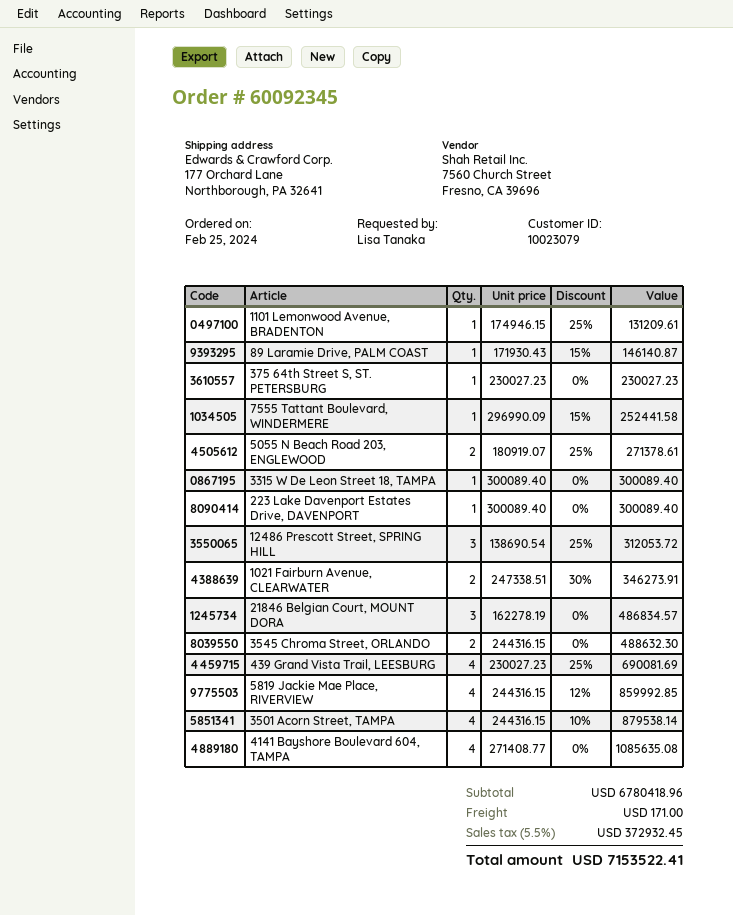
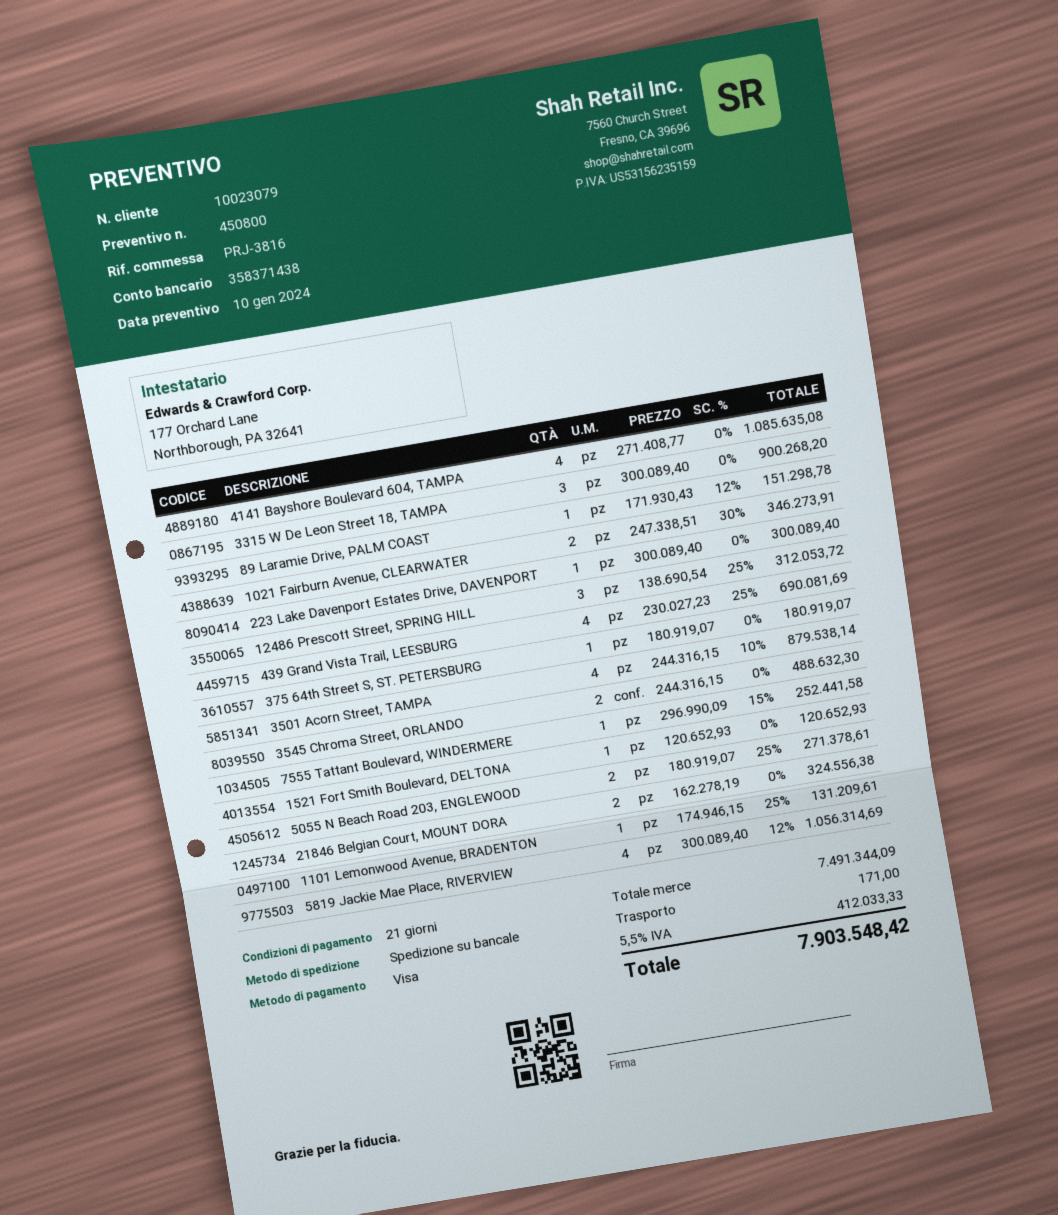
89 Laramie Drive, PALM COAST: 1 x 171930.43 - 15% = 146140.87 -> 1 x 171930.43 - 12% = 151298.78
375 64th Street S, ST. PETERSBURG: 1 x 230027.23 = 230027.23 -> 1 x 180919.07 = 180919.07
3315 W De Leon Street 18, TAMPA: 1 x 300089.40 = 300089.40 -> 3 x 300089.40 = 900268.20
21846 Belgian Court, MOUNT DORA: 3 x 162278.19 = 486834.57 -> 2 x 162278.19 = 324556.38
5819 Jackie Mae Place, RIVERVIEW: 4 x 244316.15 - 12% = 859992.85 -> 4 x 300089.40 - 12% = 1056314.69
1521 Fort Smith Boulevard, DELTONA: none -> 1 x 120652.93 = 120652.93
subtotal: 6780418.96 -> 7491344.09
tax: 5.5% = 372932.45 -> 5.5% = 412033.33
total: 7153522.41 -> 7903548.42

